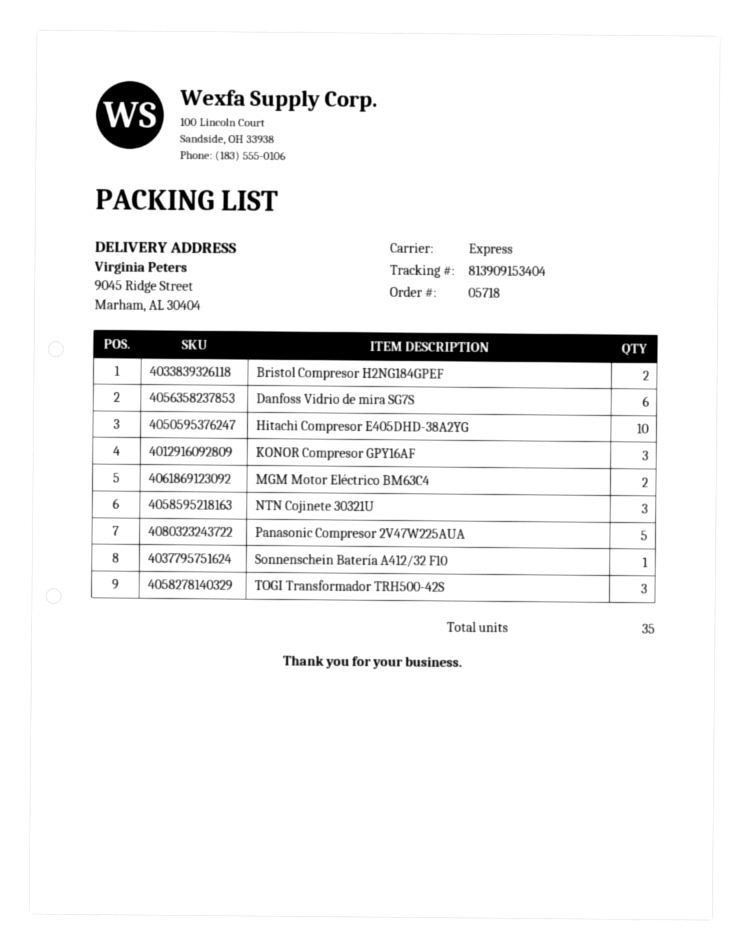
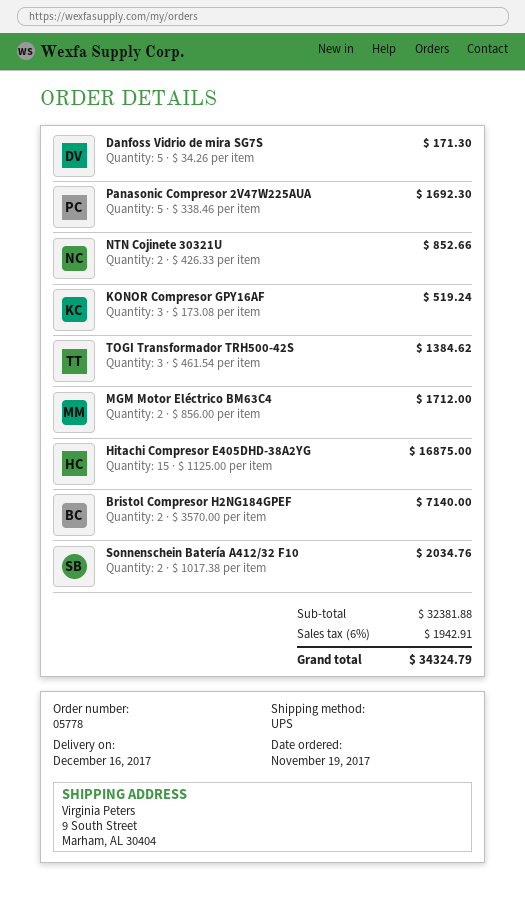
order number: 05718 -> 05778
shipping method: express -> UPS
ship to: 9045 Ridge Street, Marham, AL 30404 -> 9 South Street, Marham, AL 30404
Danfoss Vidrio de mira SG7S: 6 -> 5
Hitachi Compresor E405DHD-38A2YG: 10 -> 15
NTN Cojinete 30321U: 3 -> 2
Sonnenschein Batería A412/32 F10: 1 -> 2

